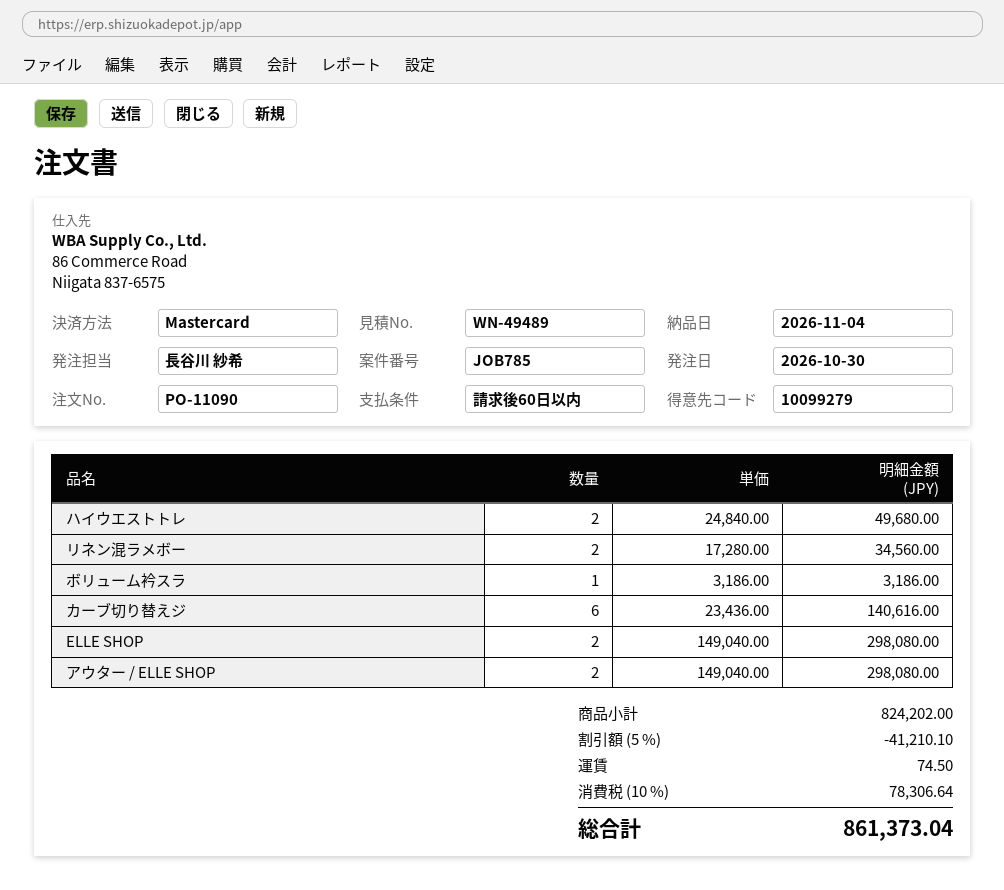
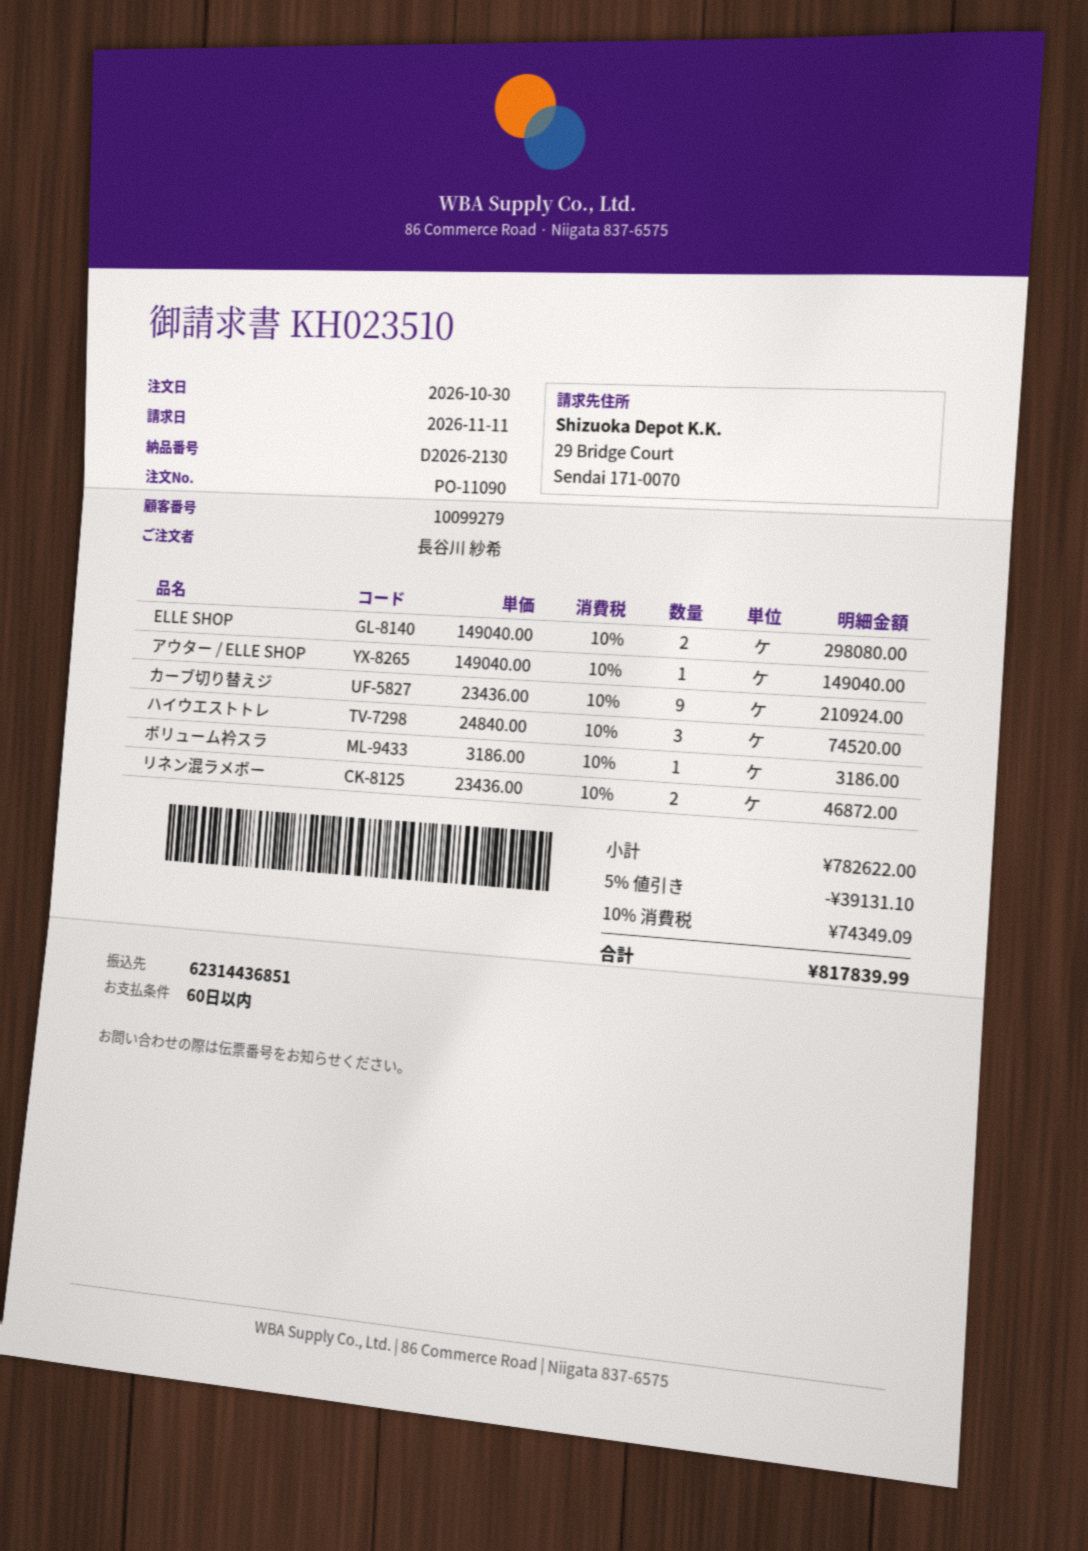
ハイウエストトレ: 2 x 24840.00 = 49680.00 -> 3 x 24840.00 = 74520.00
リネン混ラメボー: 2 x 17280.00 = 34560.00 -> 2 x 23436.00 = 46872.00
カーブ切り替えジ: 6 x 23436.00 = 140616.00 -> 9 x 23436.00 = 210924.00
アウター / ELLE SHOP: 2 x 149040.00 = 298080.00 -> 1 x 149040.00 = 149040.00
subtotal: 824202.00 -> 782622.00
discount: 5% = 41210.10 -> 5% = 39131.10
shipping: 74.50 -> none
tax: 10% = 78306.64 -> 10% = 74349.09
total: 861373.04 -> 817839.99

